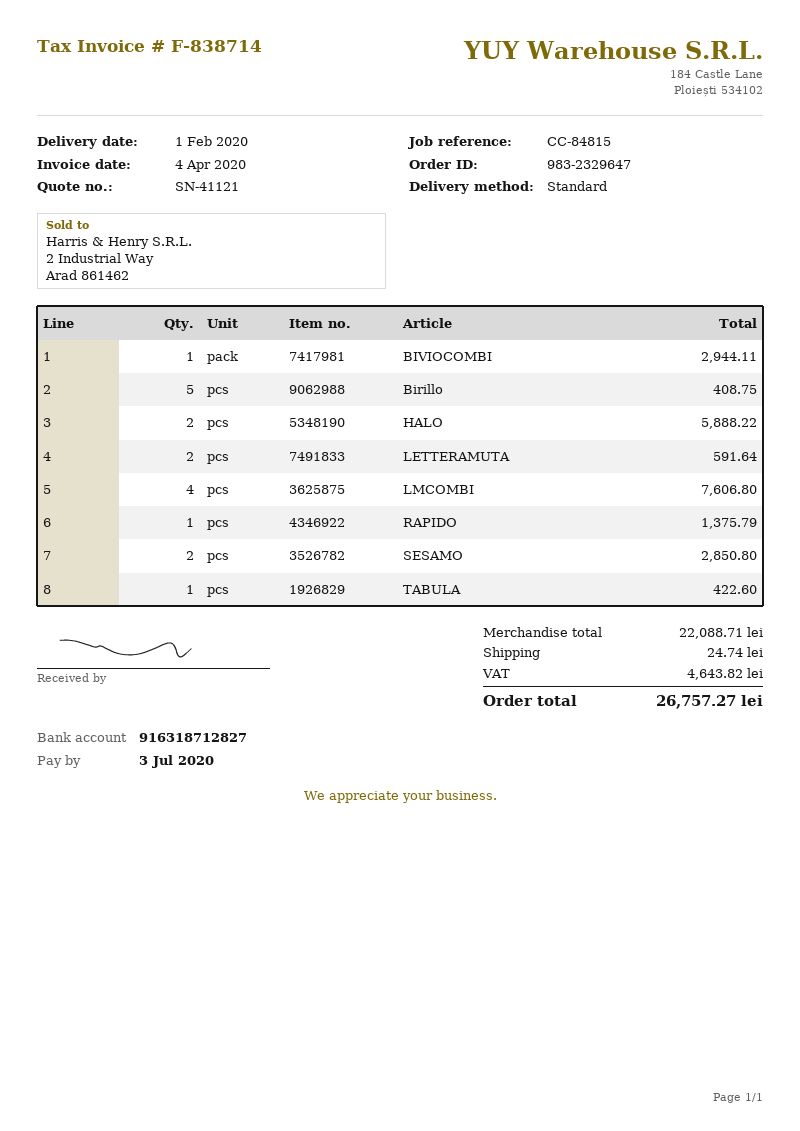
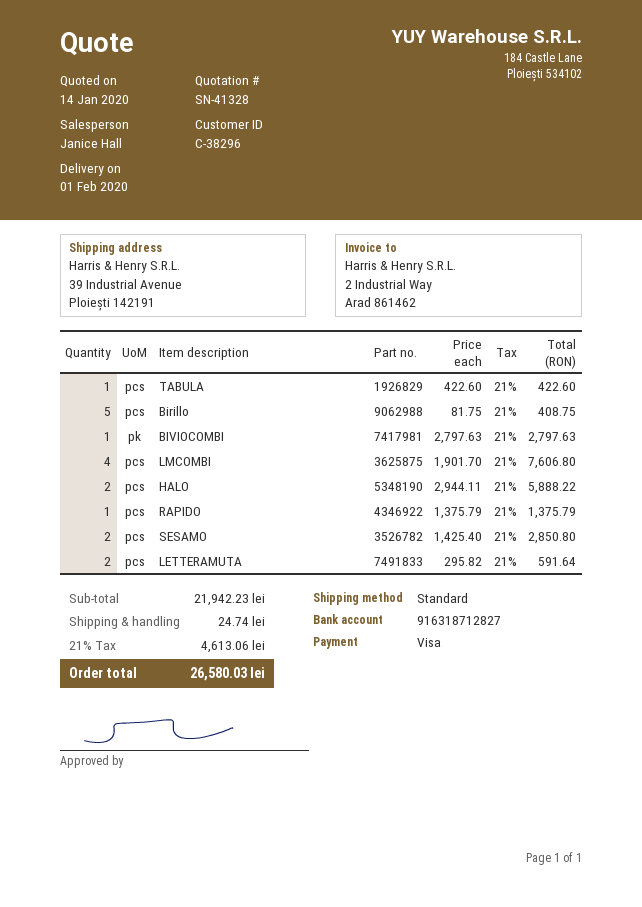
quote number: SN-41121 -> SN-41328
BIVIOCOMBI: 1 for 2944.11 -> 1 for 2797.63
subtotal: 22088.71 -> 21942.23
tax: 4643.82 -> 4613.06
total: 26757.27 -> 26580.03

